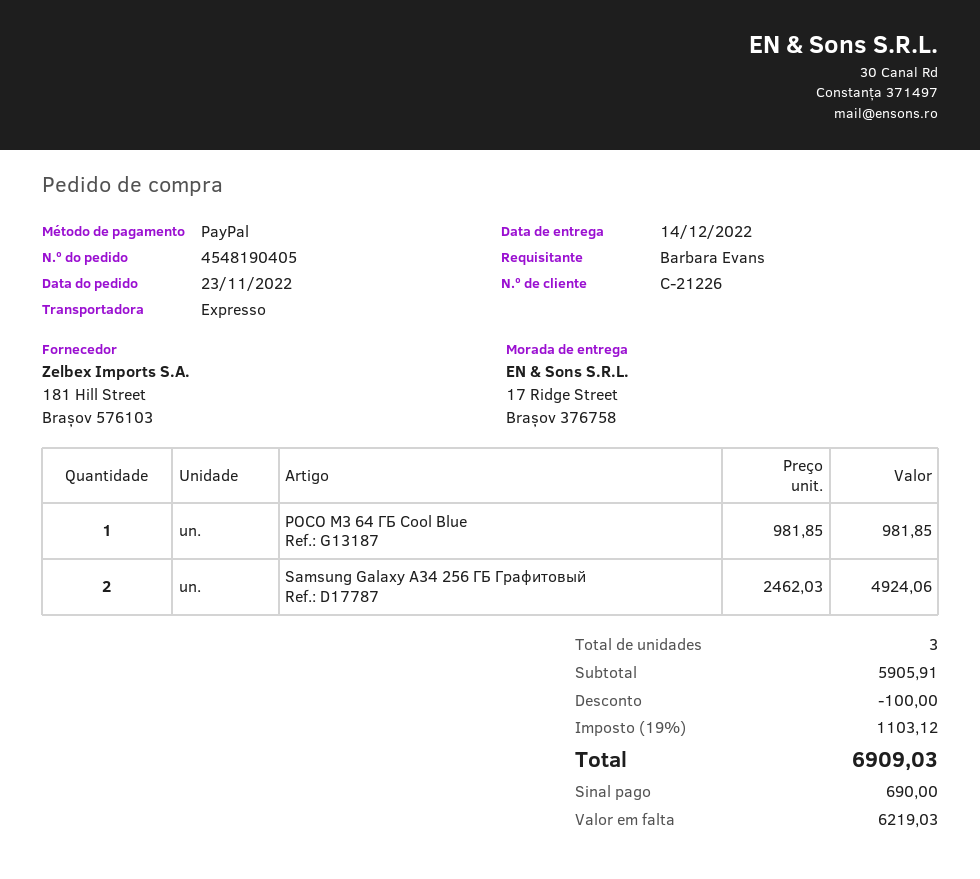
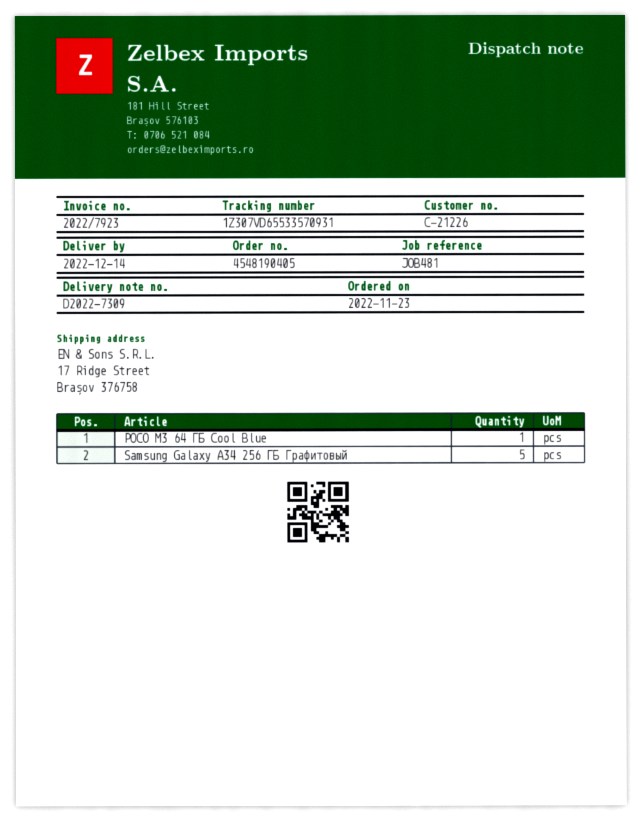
Samsung Galaxy A34 256 ГБ Графитовый: 2 -> 5

